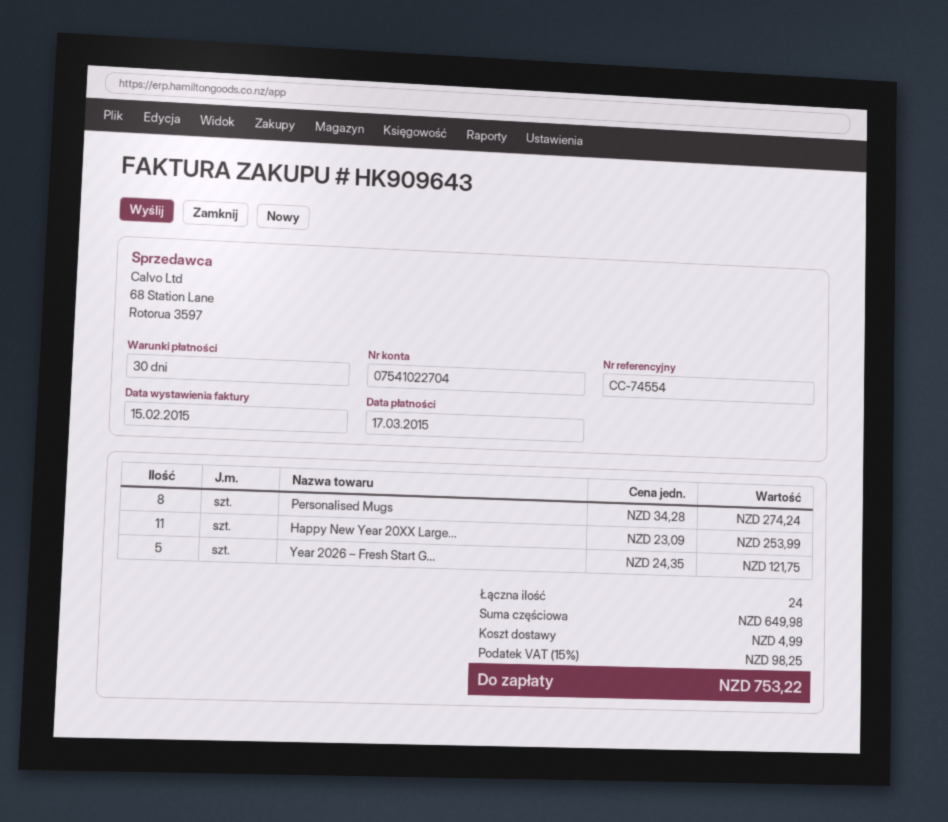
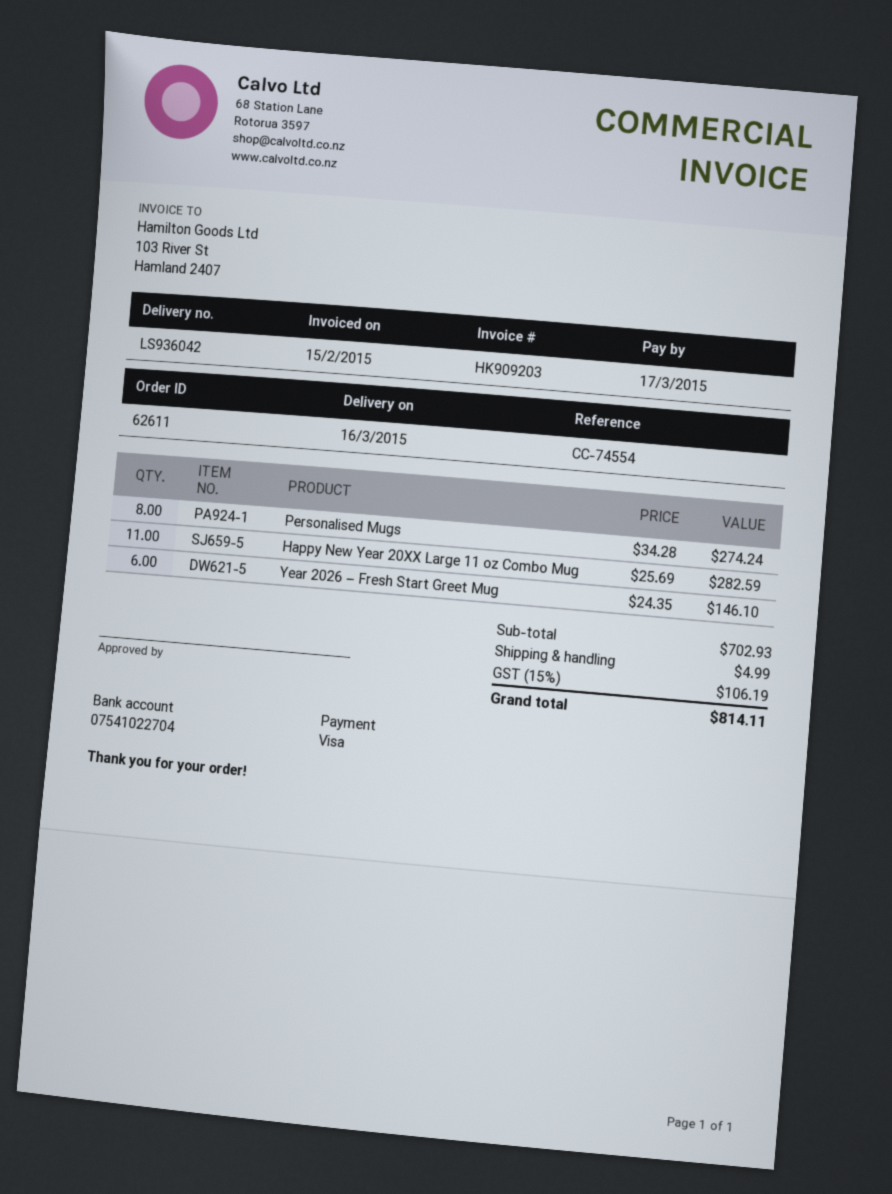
invoice number: HK909643 -> HK909203
Happy New Year 20XX Large...: 11 x 23.09 = 253.99 -> 11 x 25.69 = 282.59
Year 2026 – Fresh Start G...: 5 x 24.35 = 121.75 -> 6 x 24.35 = 146.10
subtotal: 649.98 -> 702.93
tax: 15% = 98.25 -> 15% = 106.19
total: 753.22 -> 814.11

